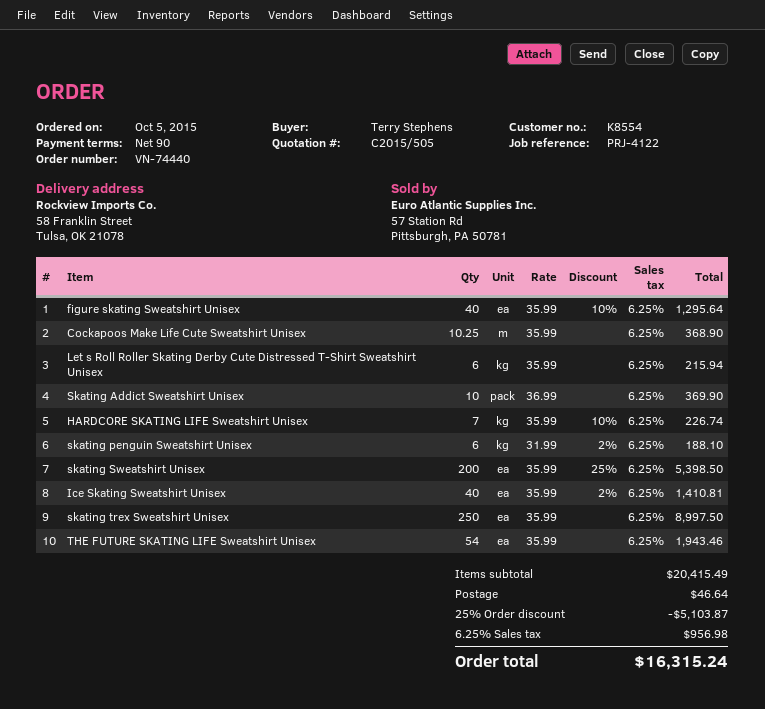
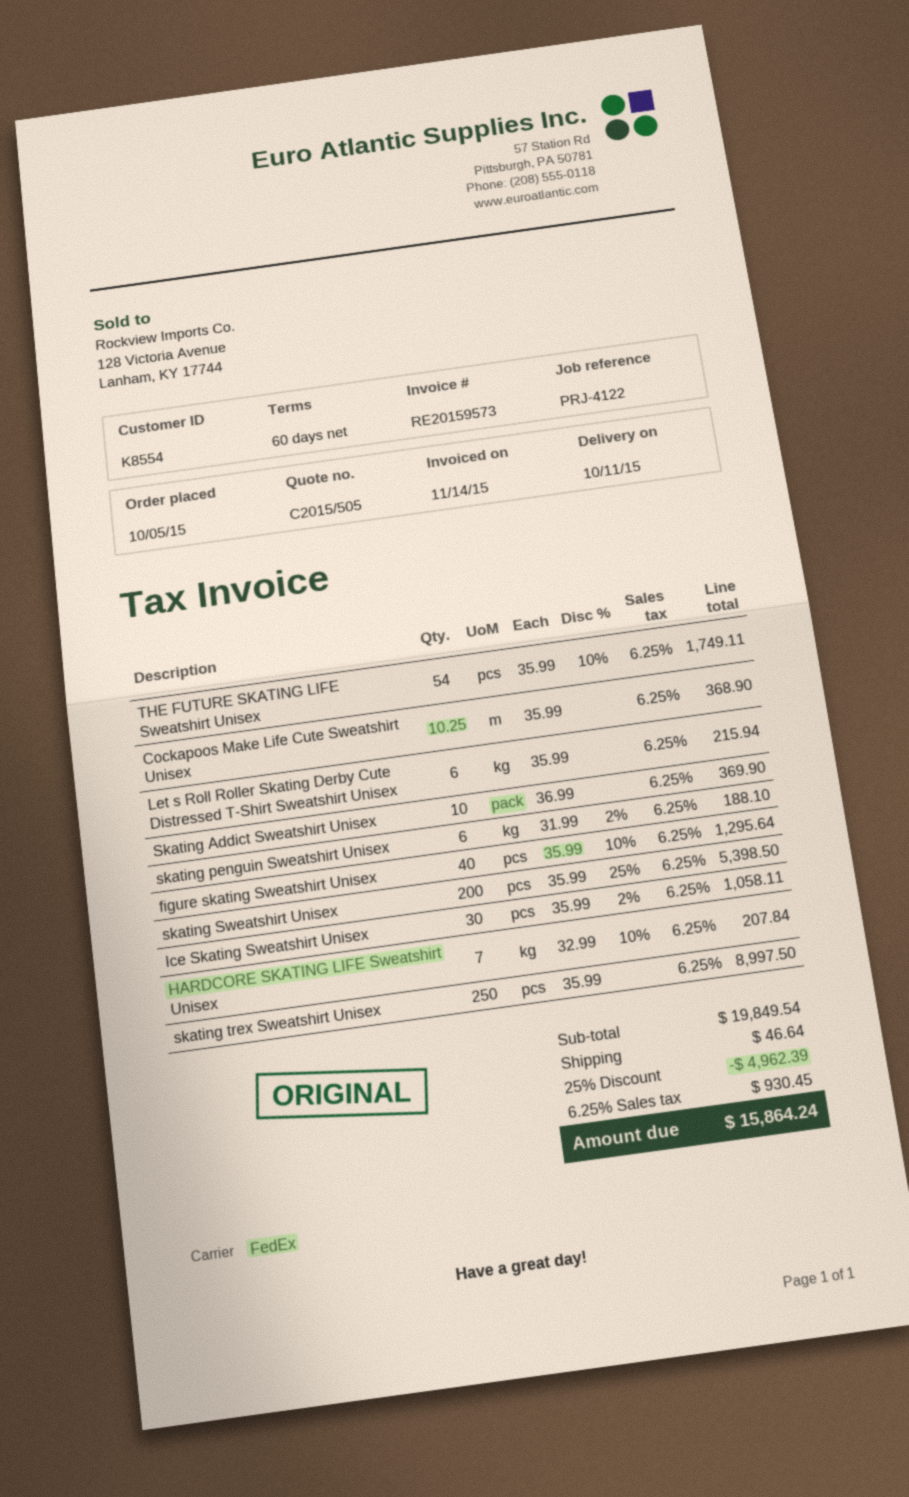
payment terms: 90 days -> 60 days
HARDCORE SKATING LIFE Sweatshirt Unisex: 7 x 35.99 - 10% = 226.74 -> 7 x 32.99 - 10% = 207.84
Ice Skating Sweatshirt Unisex: 40 x 35.99 - 2% = 1410.81 -> 30 x 35.99 - 2% = 1058.11
THE FUTURE SKATING LIFE Sweatshirt Unisex: 54 x 35.99 = 1943.46 -> 54 x 35.99 - 10% = 1749.11
subtotal: 20415.49 -> 19849.54
discount: 25% = 5103.87 -> 25% = 4962.39
tax: 6.25% = 956.98 -> 6.25% = 930.45
total: 16315.24 -> 15864.24

